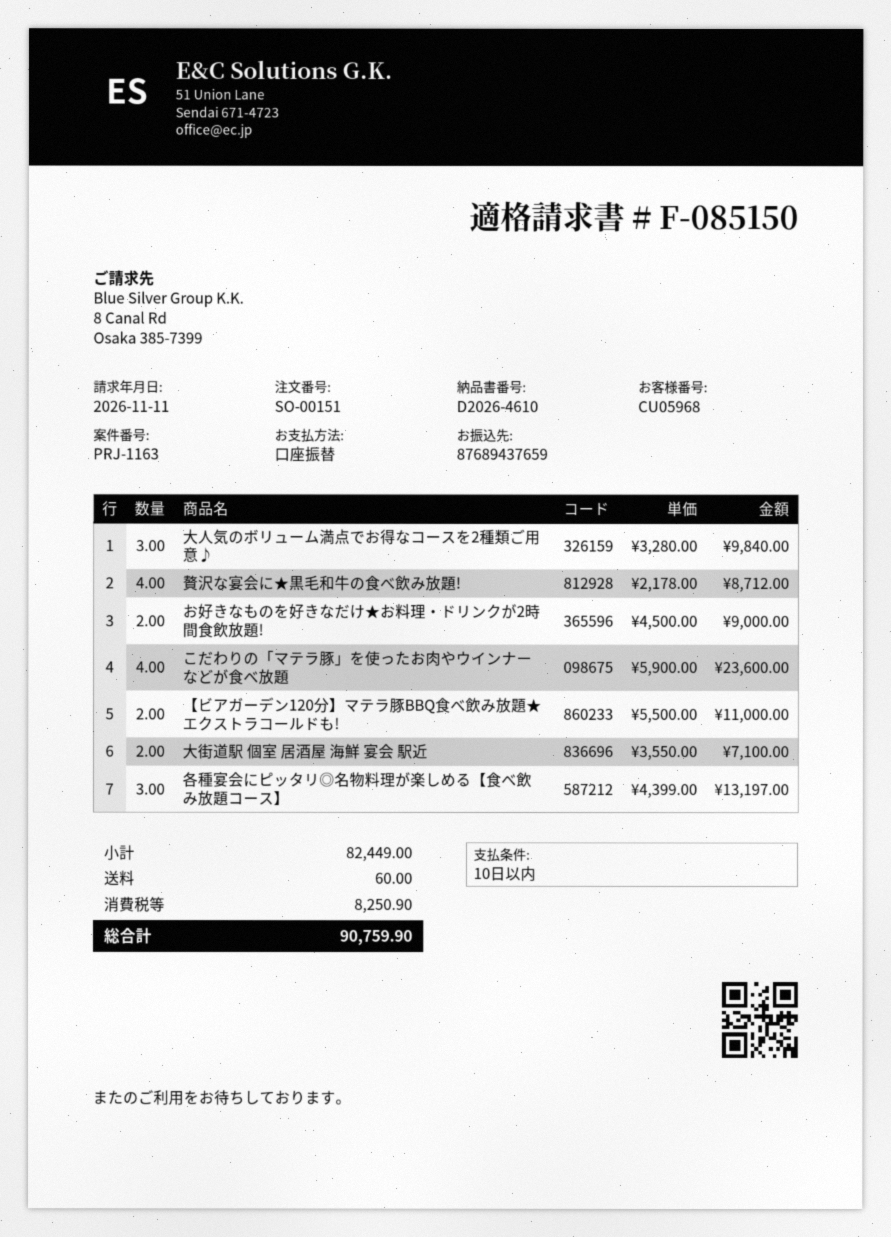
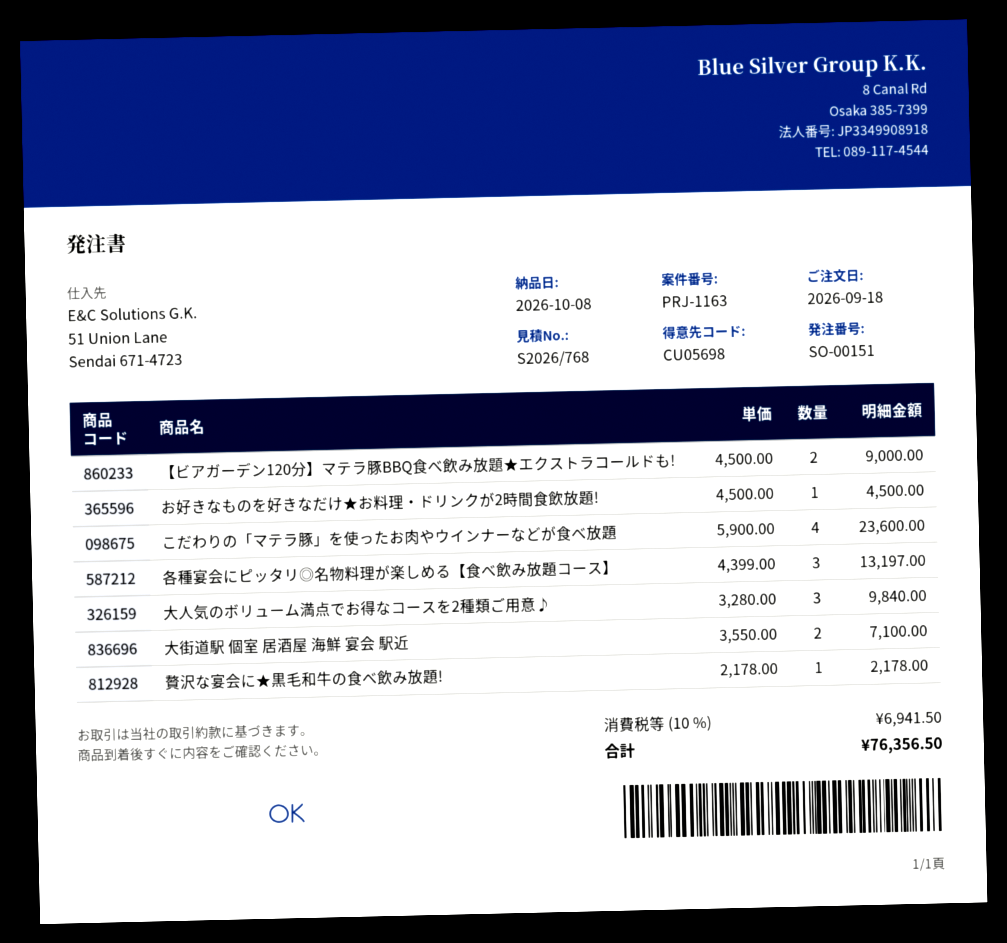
customer number: CU05968 -> CU05698
贅沢な宴会に★黒毛和牛の食べ飲み放題!: 4 x 2178.00 = 8712.00 -> 1 x 2178.00 = 2178.00
お好きなものを好きなだけ★お料理・ドリンクが2時間食飲放題!: 2 x 4500.00 = 9000.00 -> 1 x 4500.00 = 4500.00
【ビアガーデン120分】マテラ豚BBQ食べ飲み放題★エクストラコールドも!: 2 x 5500.00 = 11000.00 -> 2 x 4500.00 = 9000.00
shipping: 60.00 -> none
tax: 8250.90 -> 6941.50
total: 90759.90 -> 76356.50

